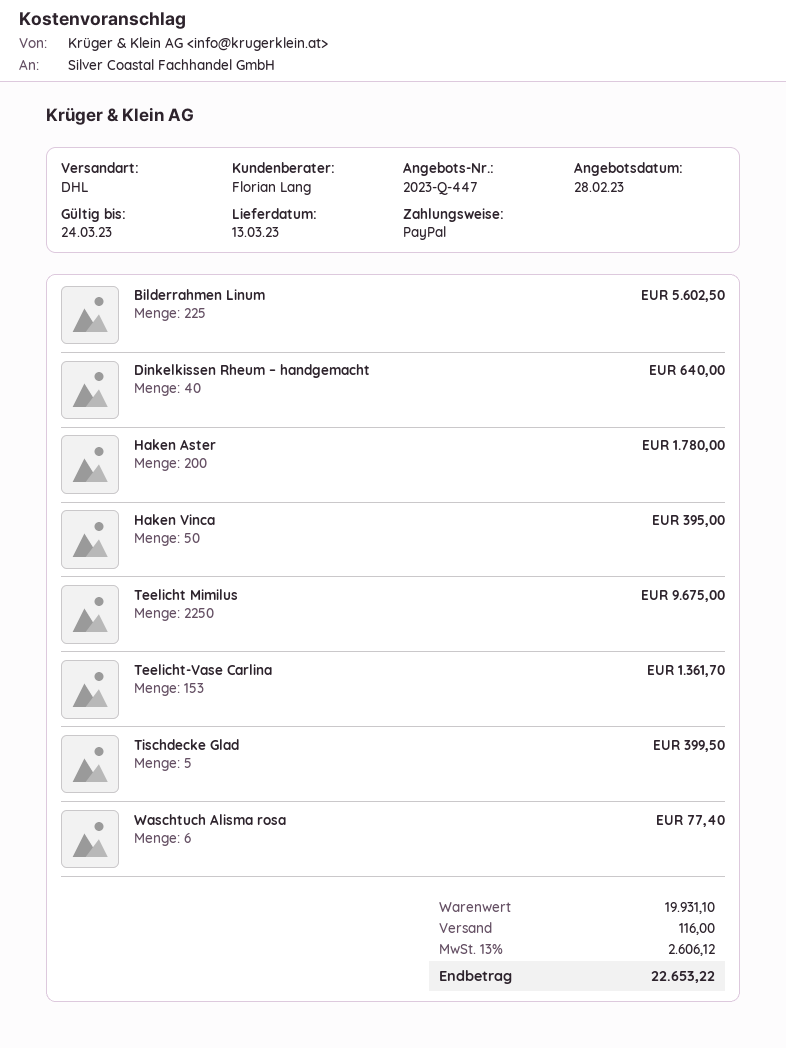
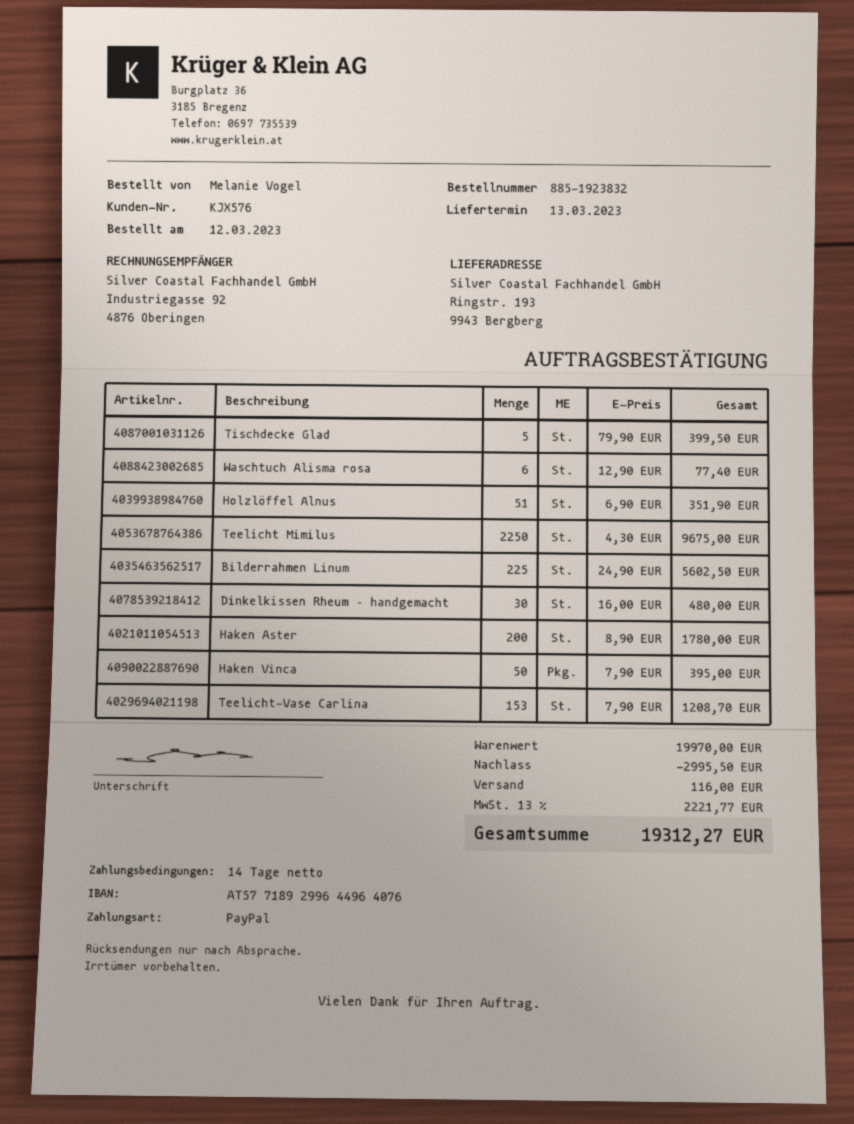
Dinkelkissen Rheum – handgemacht: 40 for 640.00 -> 30 for 480.00
Teelicht-Vase Carlina: 153 for 1361.70 -> 153 for 1208.70
Holzlöffel Alnus: none -> 51 for 351.90
subtotal: 19931.10 -> 19970.00
discount: none -> 2995.50
tax: 13% = 2606.12 -> 13% = 2221.77
total: 22653.22 -> 19312.27

